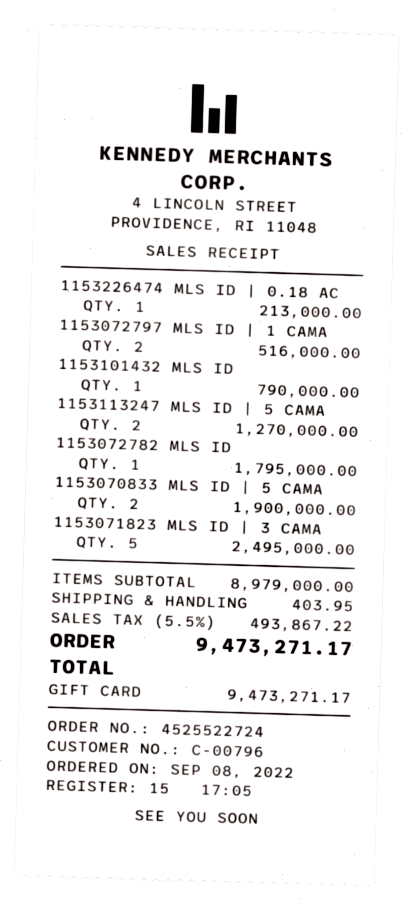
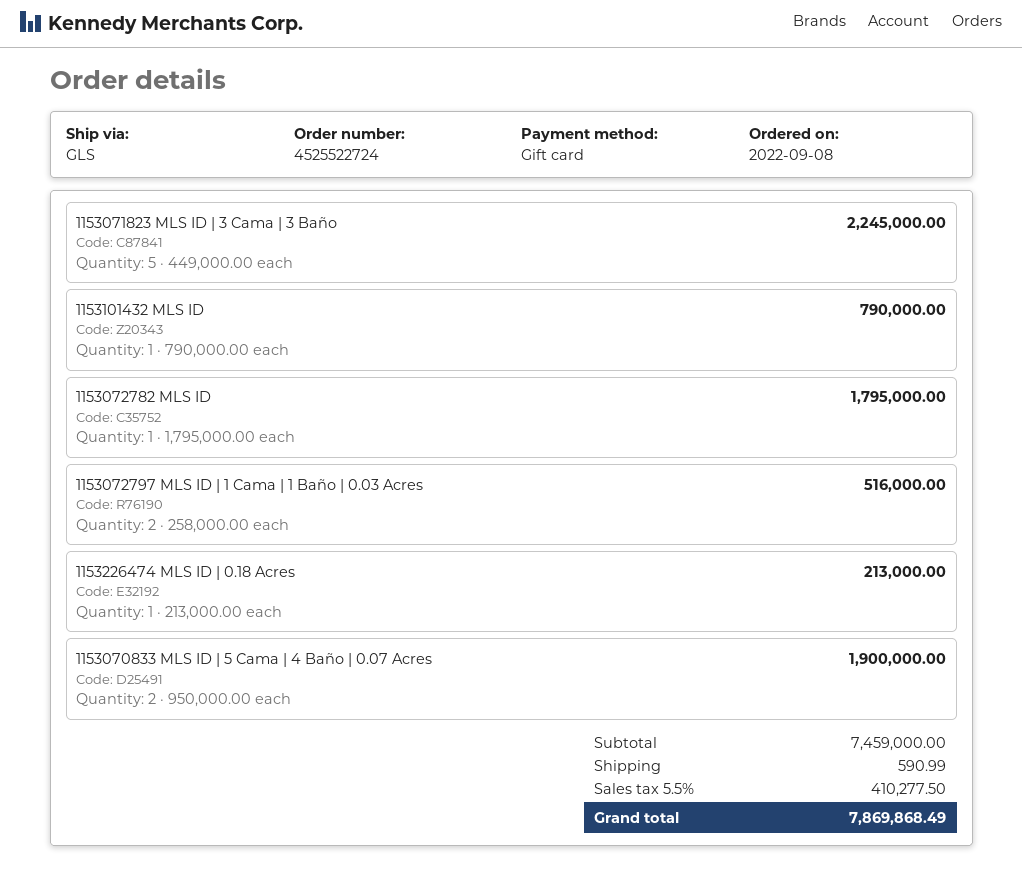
1153113247 MLS ID | 5 CAMA: 2 for 1270000.00 -> none
1153071823 MLS ID | 3 CAMA: 5 for 2495000.00 -> 5 for 2245000.00
subtotal: 8979000.00 -> 7459000.00
shipping: 403.95 -> 590.99
tax: 5.5% = 493867.22 -> 5.5% = 410277.50
total: 9473271.17 -> 7869868.49

